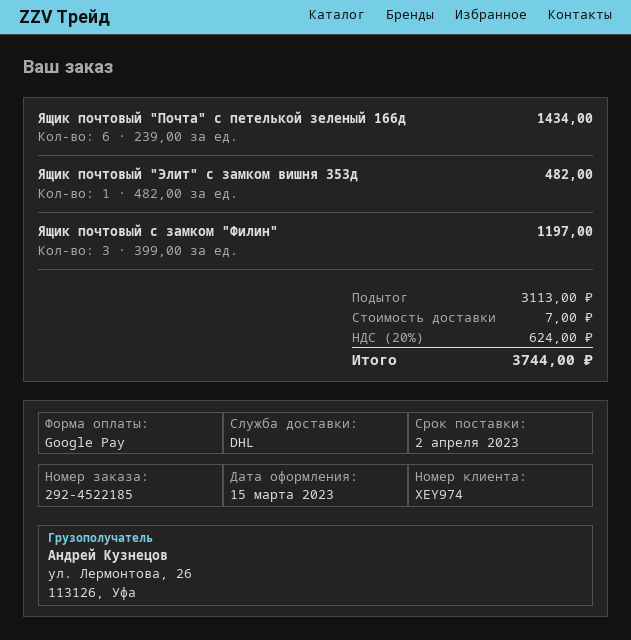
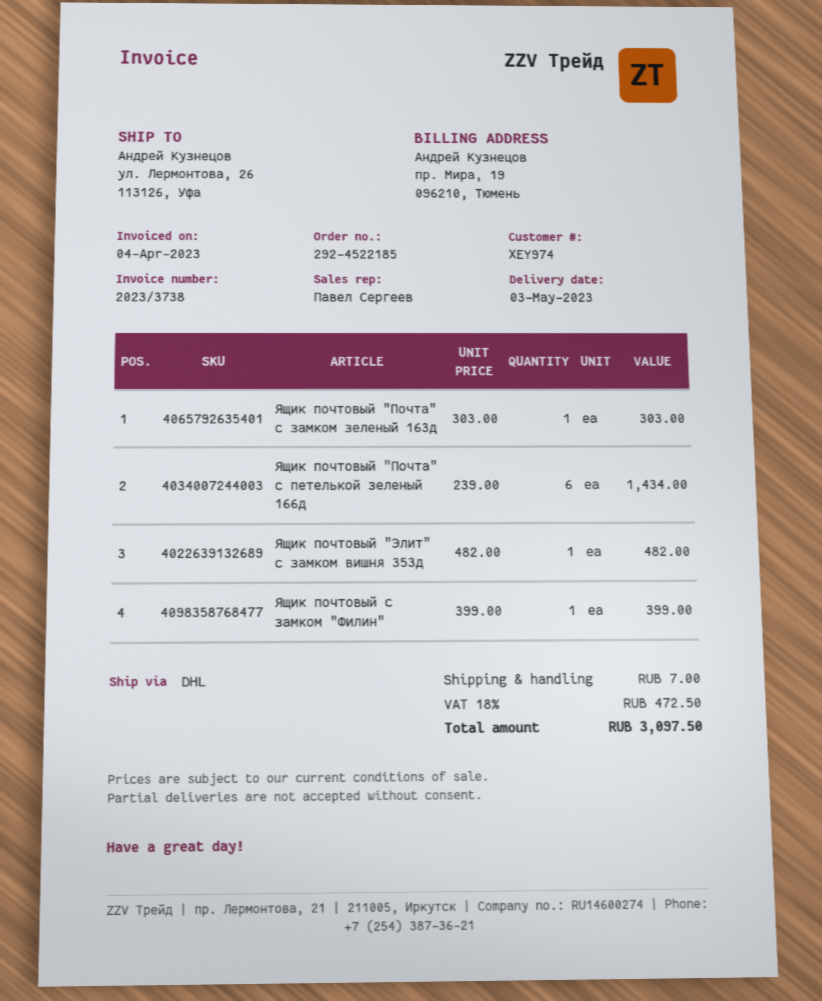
delivery date: 2023-04-02 -> 2023-05-03
Ящик почтовый с замком "Филин": 3 x 399.00 = 1197.00 -> 1 x 399.00 = 399.00
Ящик почтовый "Почта" с замком зеленый 163д: none -> 1 x 303.00 = 303.00
tax: 20% = 624.00 -> 18% = 472.50
total: 3744.00 -> 3097.50

